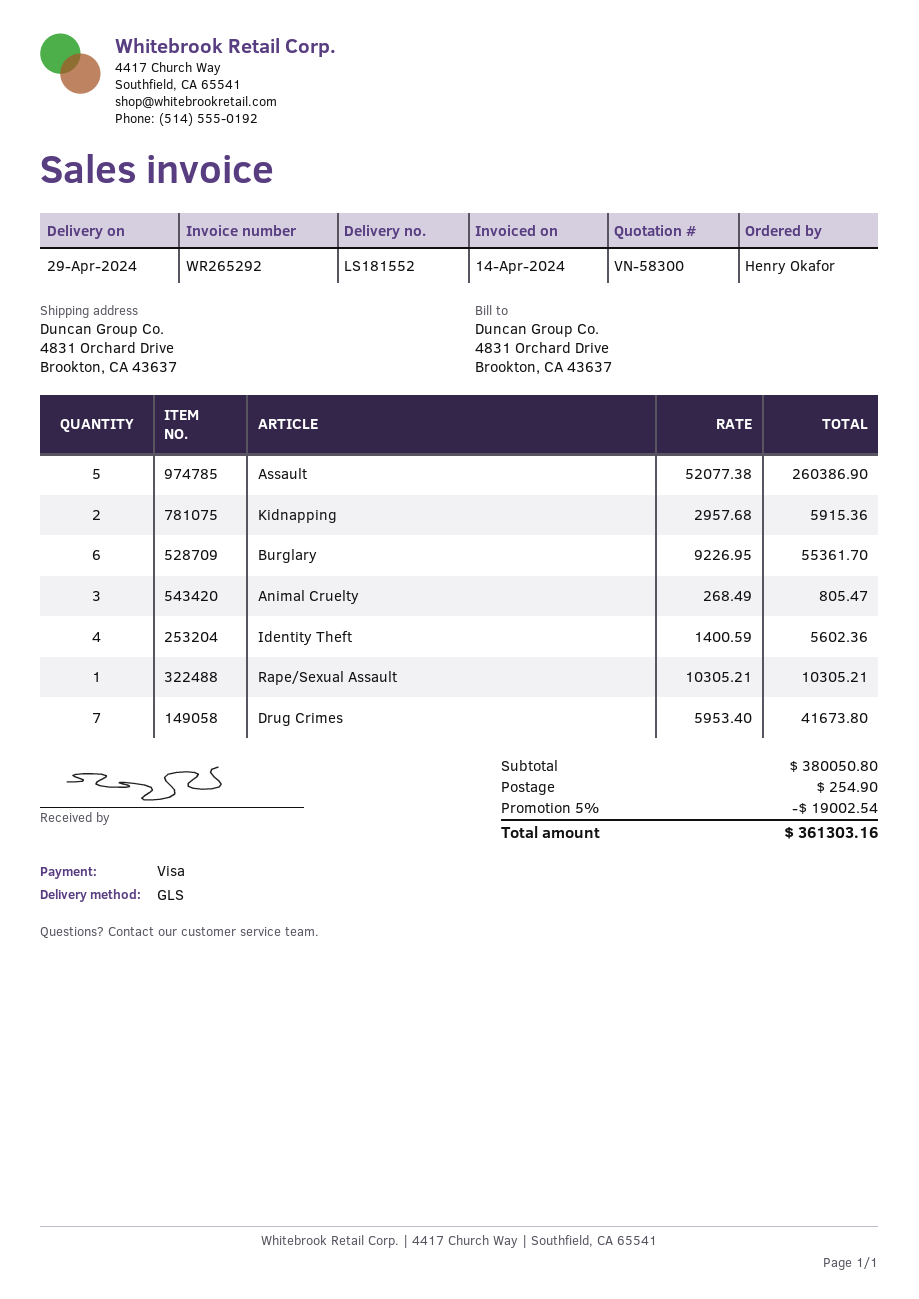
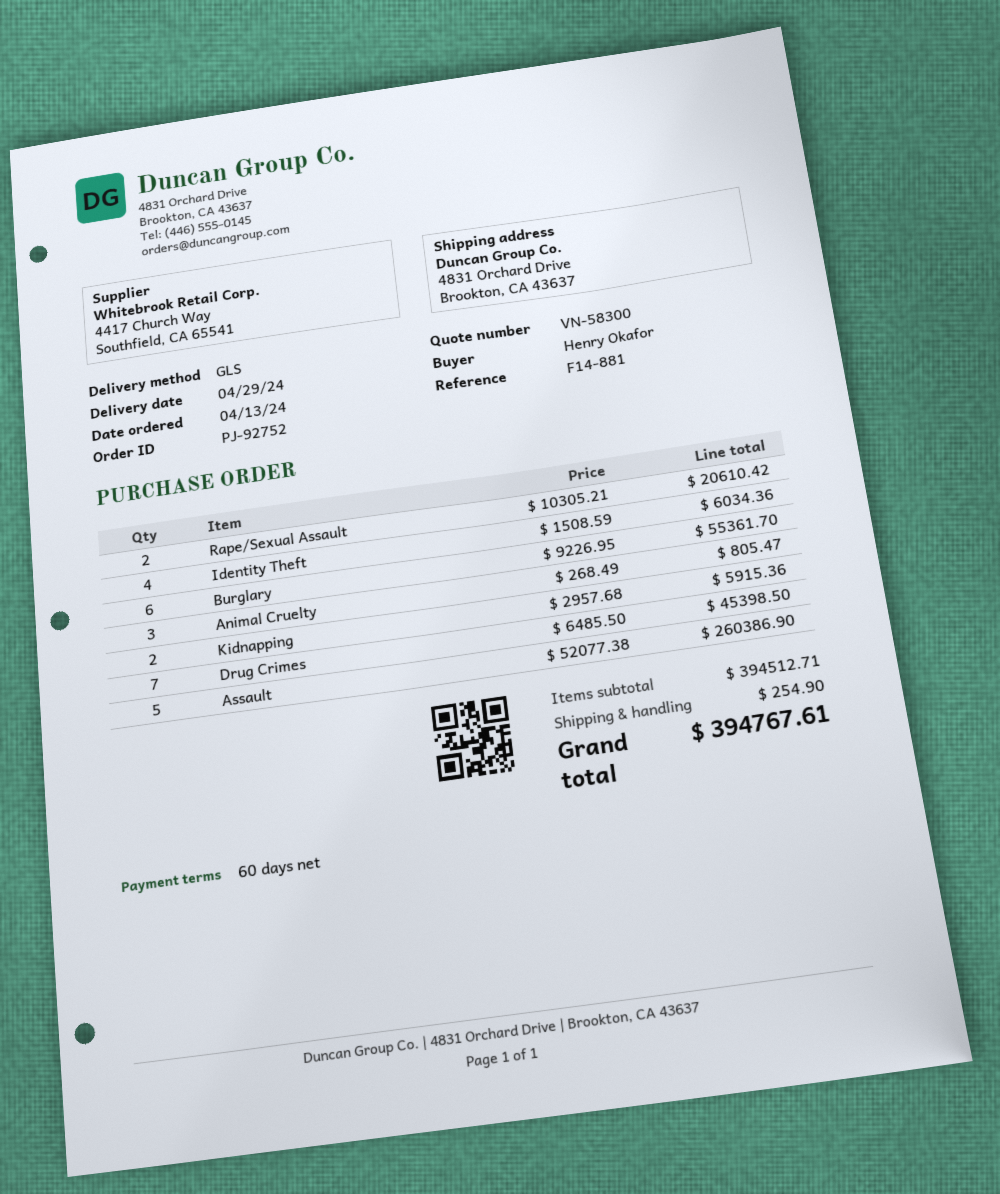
Identity Theft: 4 x 1400.59 = 5602.36 -> 4 x 1508.59 = 6034.36
Rape/Sexual Assault: 1 x 10305.21 = 10305.21 -> 2 x 10305.21 = 20610.42
Drug Crimes: 7 x 5953.40 = 41673.80 -> 7 x 6485.50 = 45398.50
subtotal: 380050.80 -> 394512.71
discount: 5% = 19002.54 -> none
total: 361303.16 -> 394767.61

